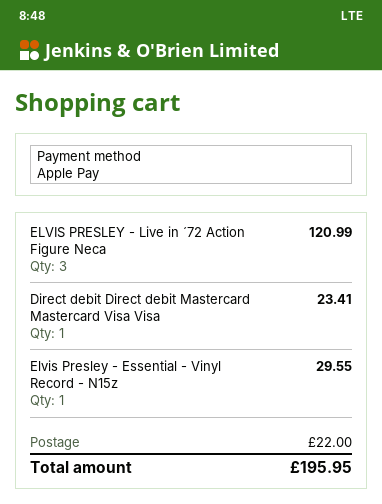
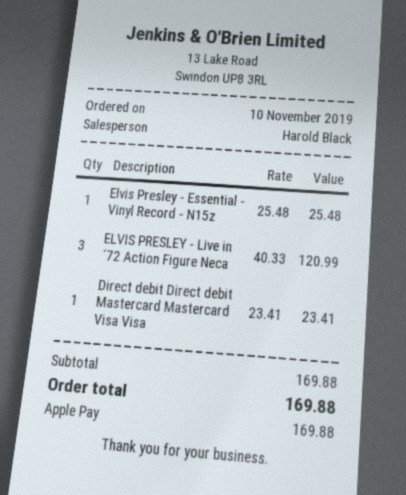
Elvis Presley - Essential - Vinyl Record - N15z: 1 for 29.55 -> 1 for 25.48
shipping: 22.00 -> none
total: 195.95 -> 169.88

